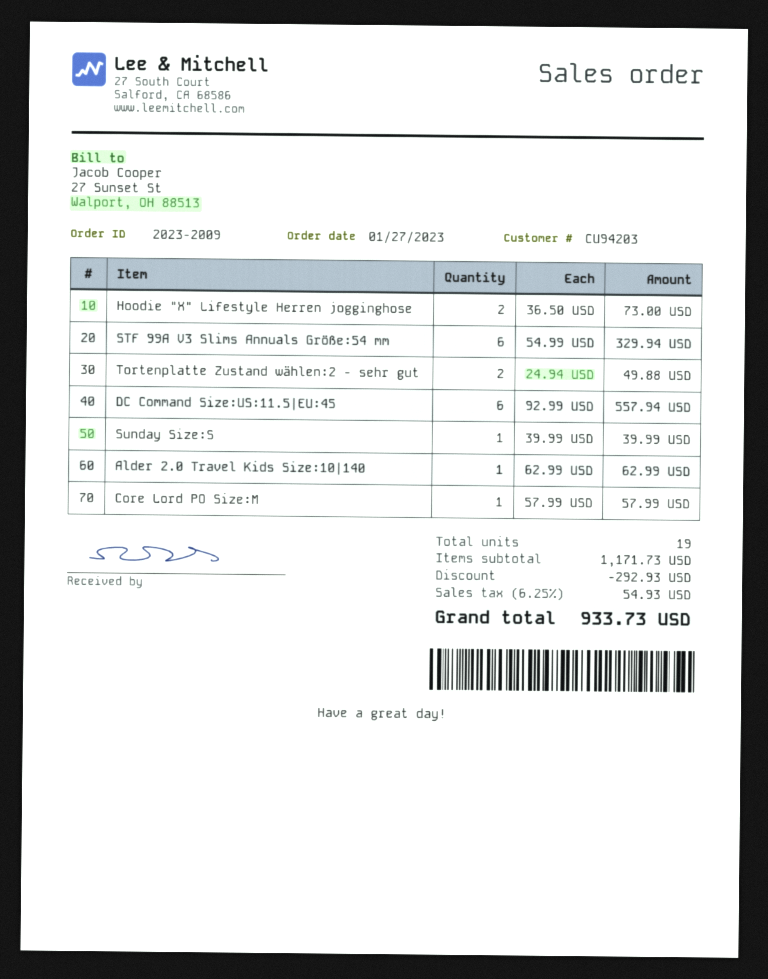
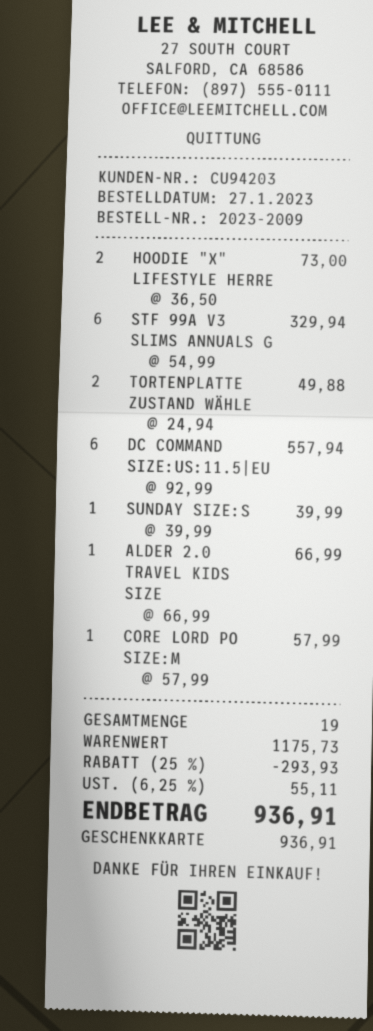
Alder 2.0 Travel Kids Size:10|140: 1 x 62.99 = 62.99 -> 1 x 66.99 = 66.99
subtotal: 1171.73 -> 1175.73
discount: 292.93 -> 293.93
tax: 6.25% = 54.93 -> 6.25% = 55.11
total: 933.73 -> 936.91

